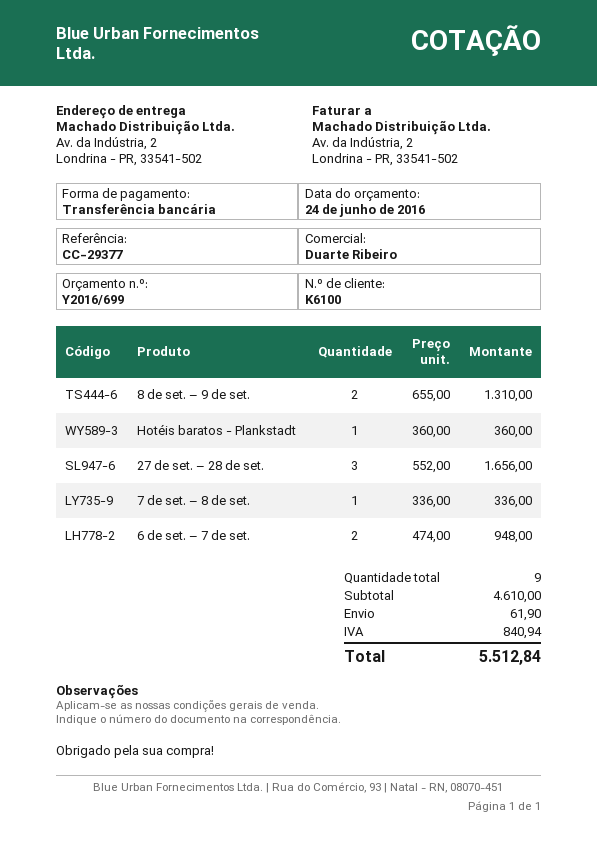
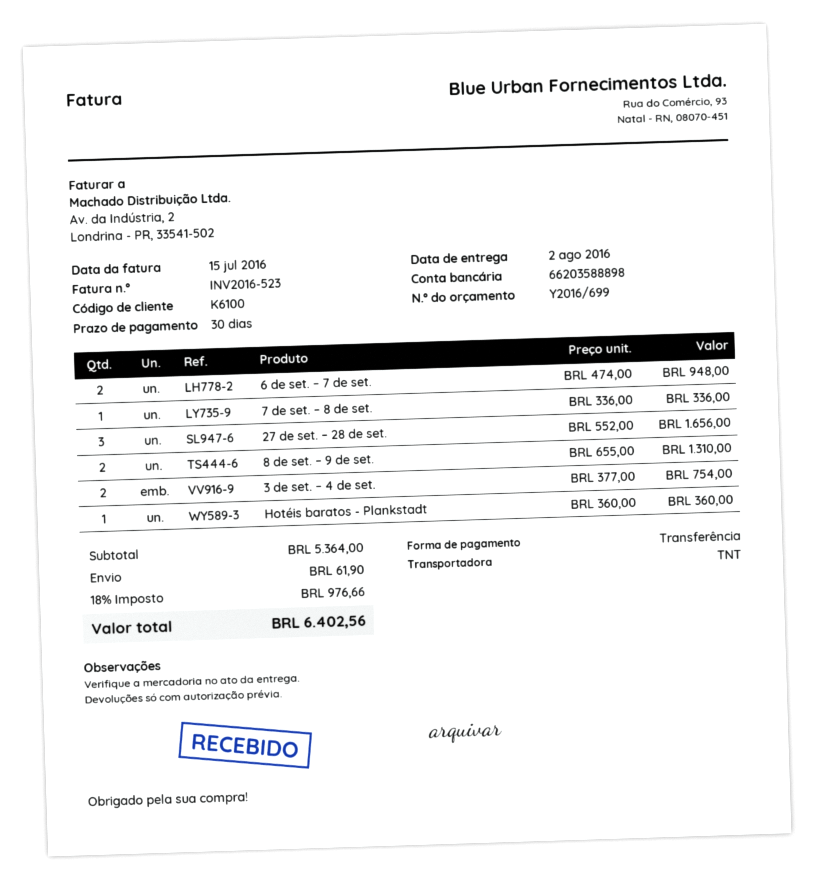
3 de set. – 4 de set.: none -> 2 x 377.00 = 754.00
subtotal: 4610.00 -> 5364.00
tax: 840.94 -> 976.66
total: 5512.84 -> 6402.56

